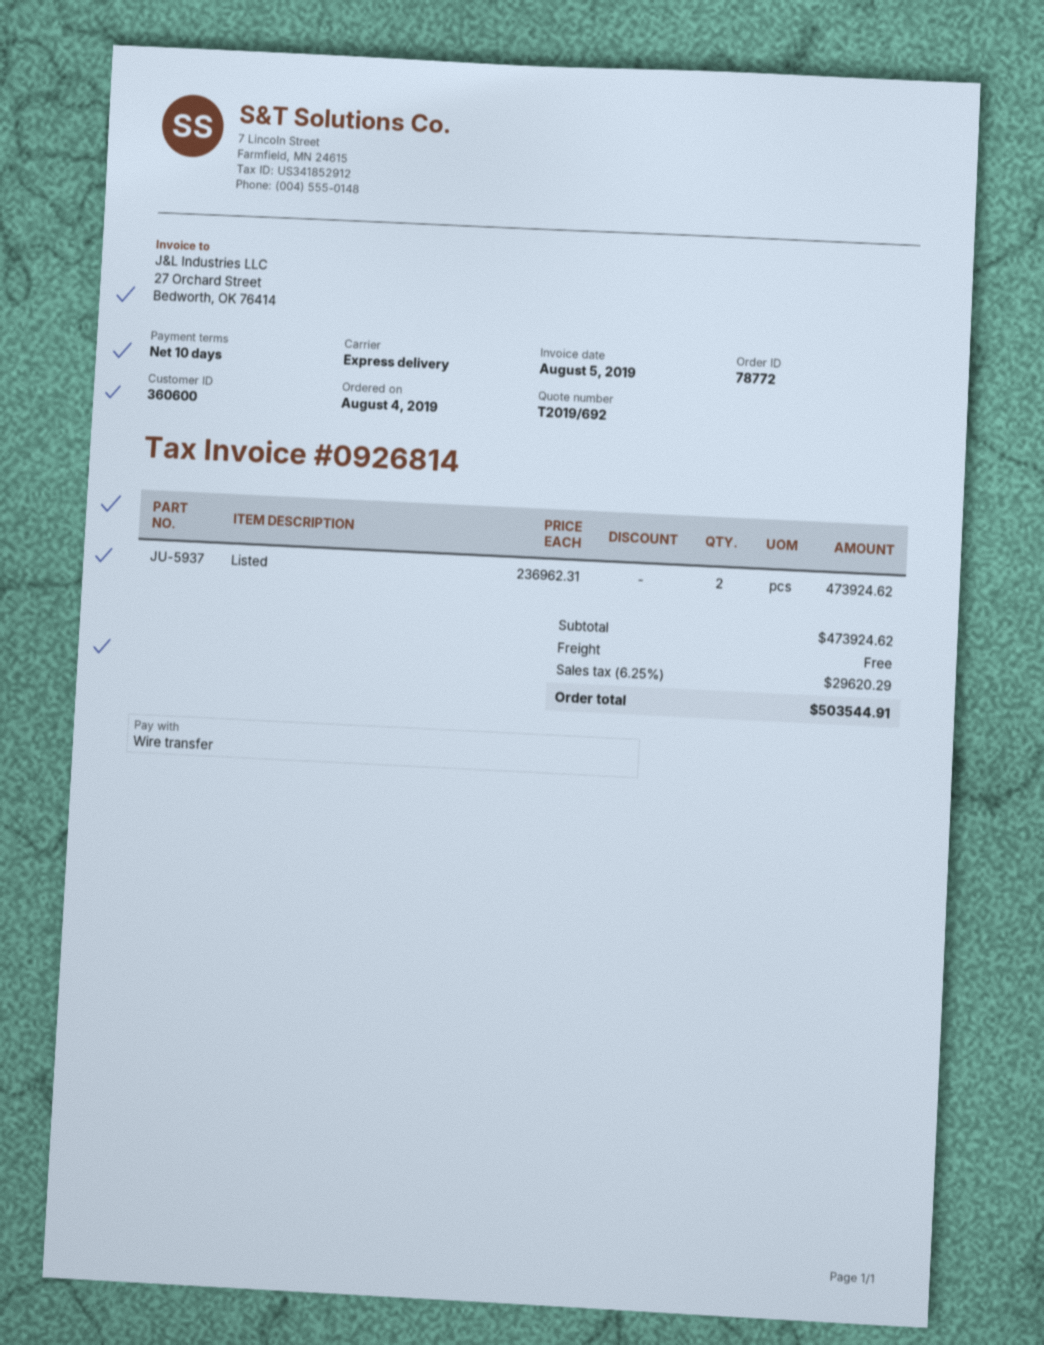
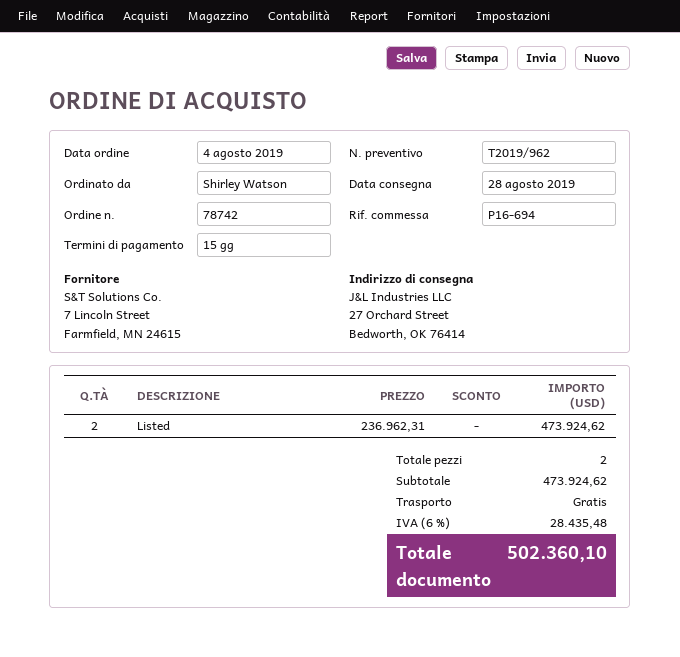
quote number: T2019/692 -> T2019/962
order number: 78772 -> 78742
payment terms: 10 days -> 15 days
tax: 6.25% = 29620.29 -> 6% = 28435.48
total: 503544.91 -> 502360.10

